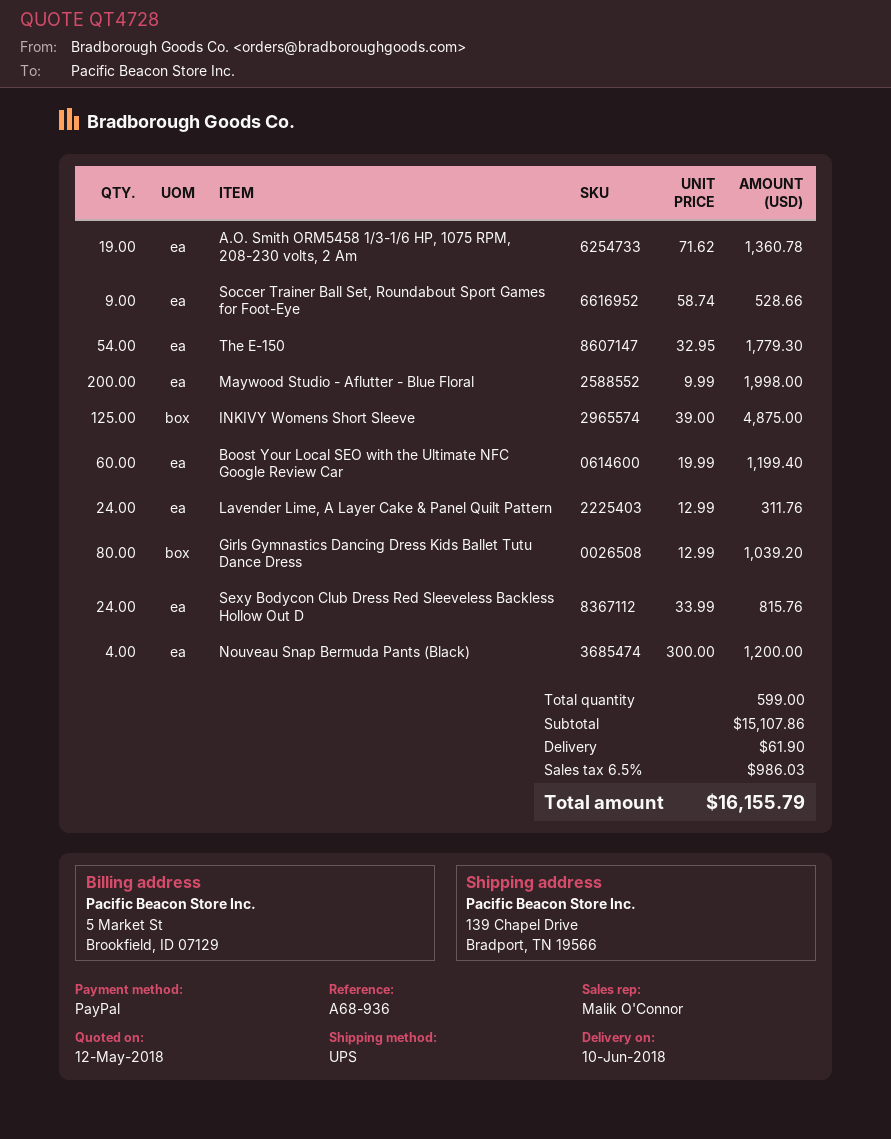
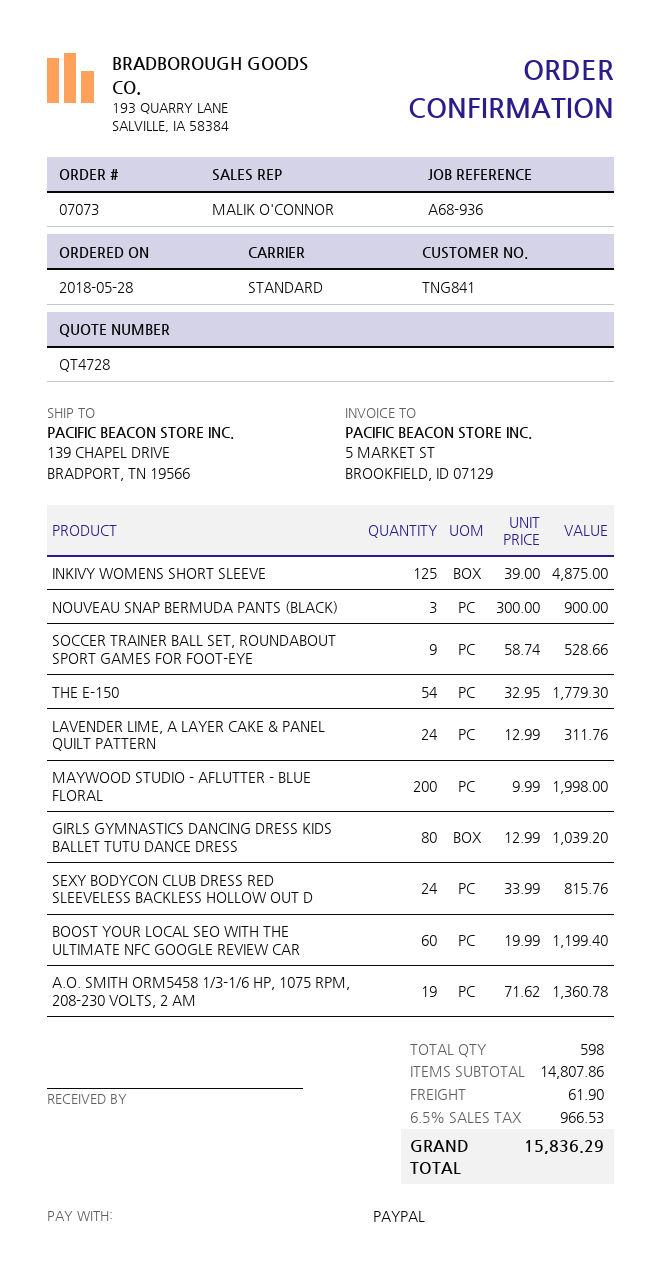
shipping method: UPS -> standard
Nouveau Snap Bermuda Pants (Black): 4 x 300.00 = 1200.00 -> 3 x 300.00 = 900.00
total quantity: 599 -> 598
subtotal: 15107.86 -> 14807.86
tax: 6.5% = 986.03 -> 6.5% = 966.53
total: 16155.79 -> 15836.29

